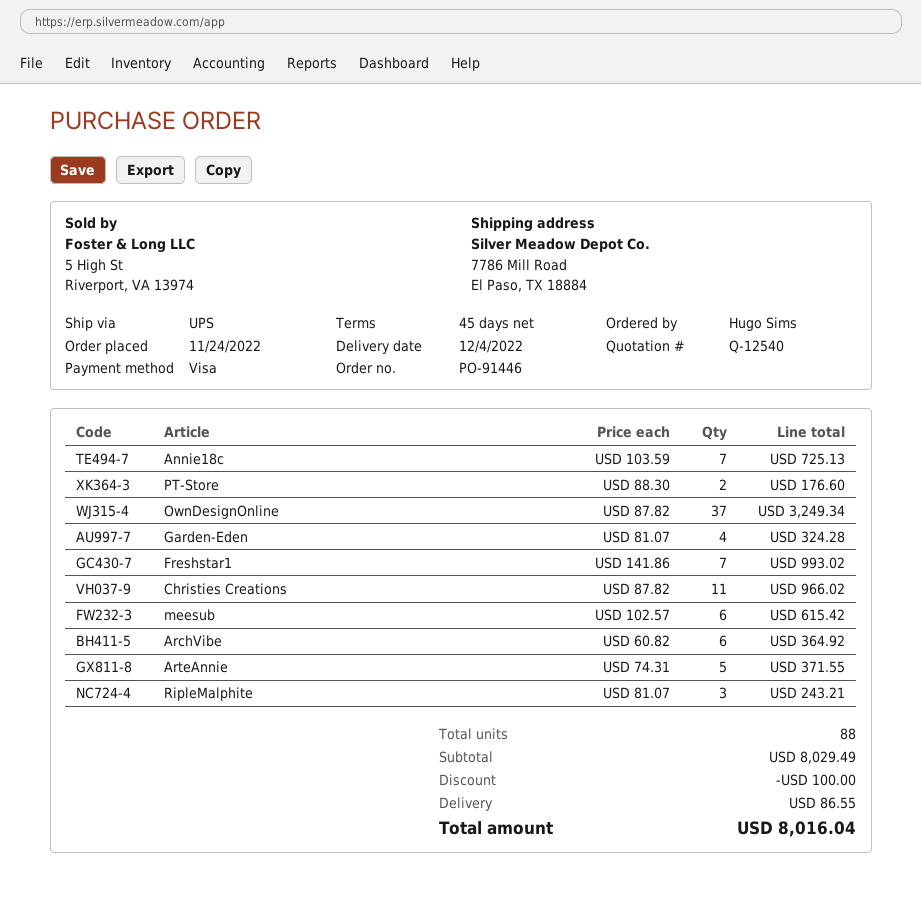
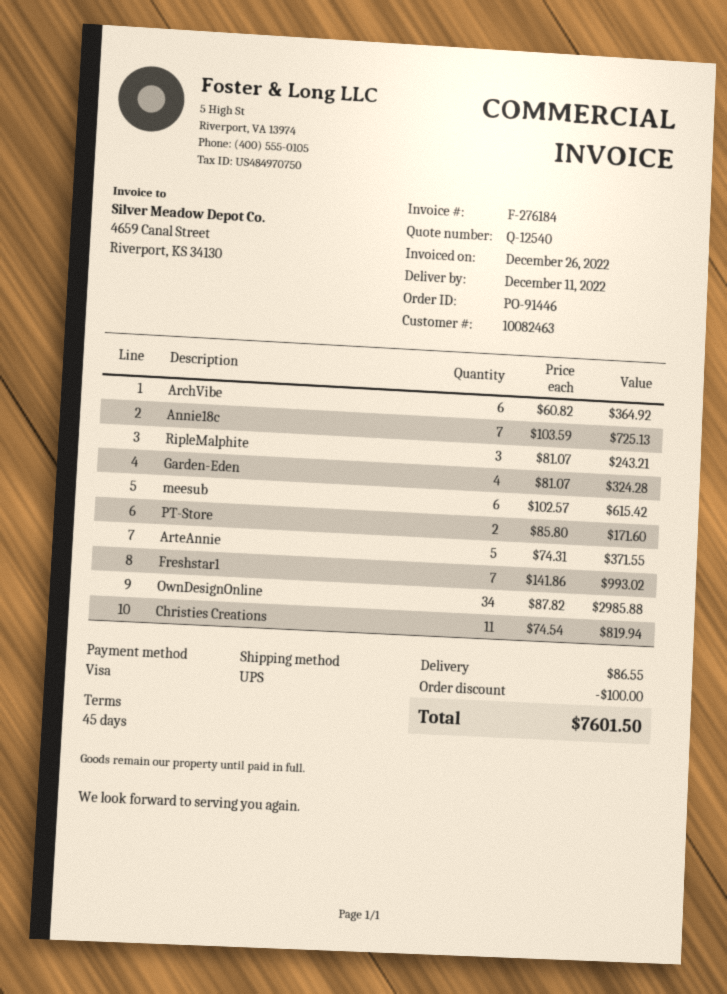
delivery date: 2022-12-04 -> 2022-12-11
PT-Store: 2 x 88.30 = 176.60 -> 2 x 85.80 = 171.60
OwnDesignOnline: 37 x 87.82 = 3249.34 -> 34 x 87.82 = 2985.88
Christies Creations: 11 x 87.82 = 966.02 -> 11 x 74.54 = 819.94
total: 8016.04 -> 7601.50

